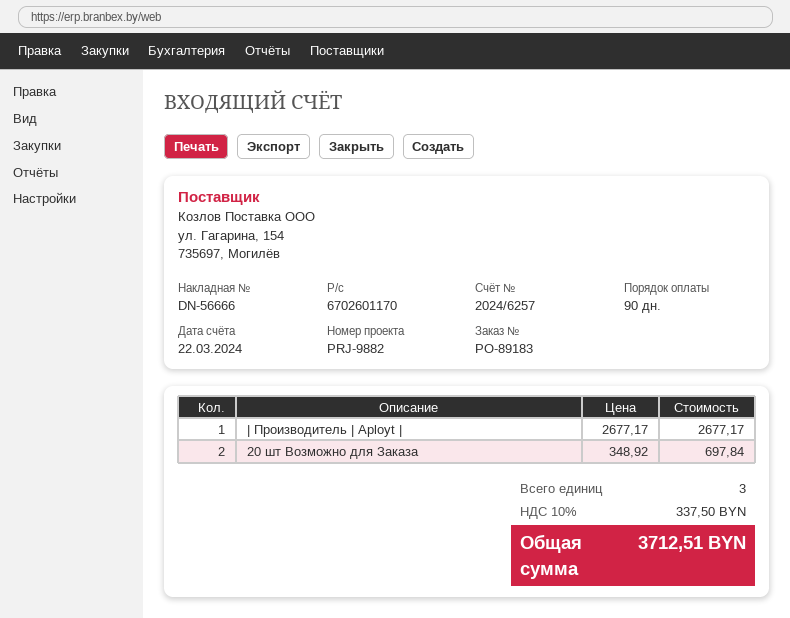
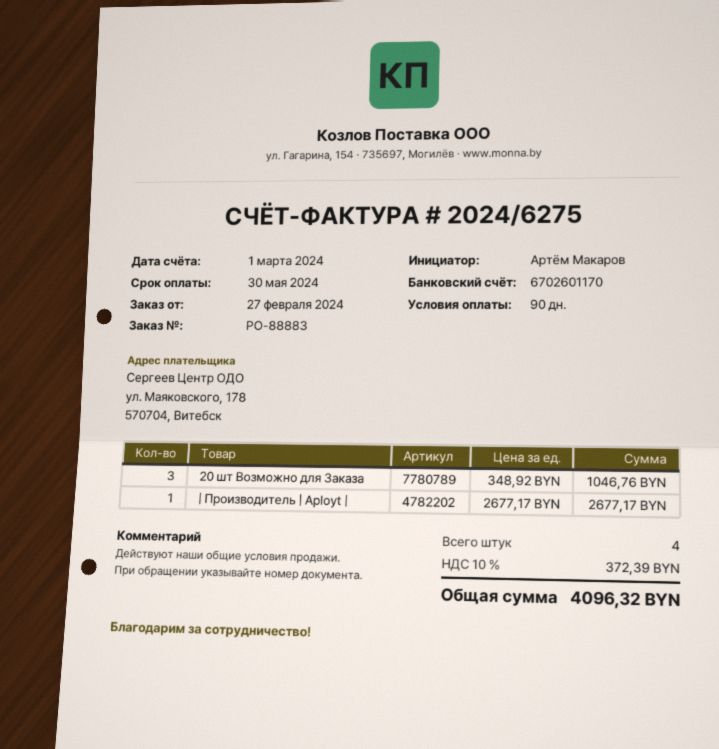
order number: PO-89183 -> PO-88883
invoice number: 2024/6257 -> 2024/6275
invoice date: 2024-03-22 -> 2024-03-01
20 шт Возможно для Заказа: 2 x 348.92 = 697.84 -> 3 x 348.92 = 1046.76
total quantity: 3 -> 4
tax: 10% = 337.50 -> 10% = 372.39
total: 3712.51 -> 4096.32

